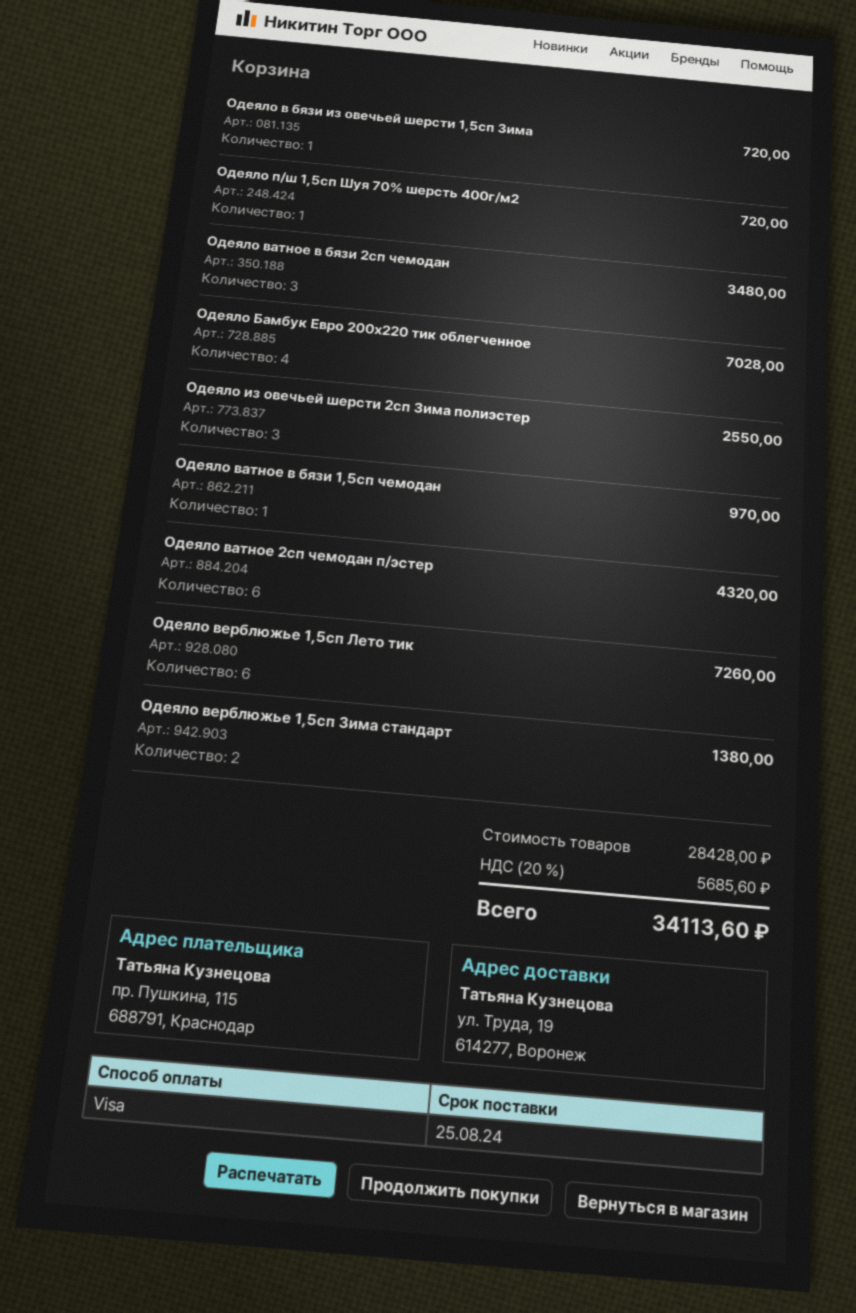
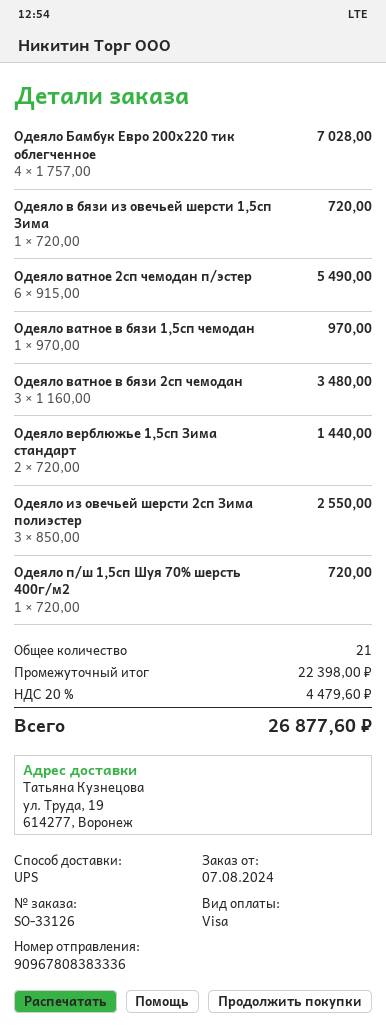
Одеяло ватное 2сп чемодан п/эстер: 6 for 4320.00 -> 6 for 5490.00
Одеяло верблюжье 1,5сп Лето тик: 6 for 7260.00 -> none
Одеяло верблюжье 1,5сп Зима стандарт: 2 for 1380.00 -> 2 for 1440.00
subtotal: 28428.00 -> 22398.00
tax: 20% = 5685.60 -> 20% = 4479.60
total: 34113.60 -> 26877.60

